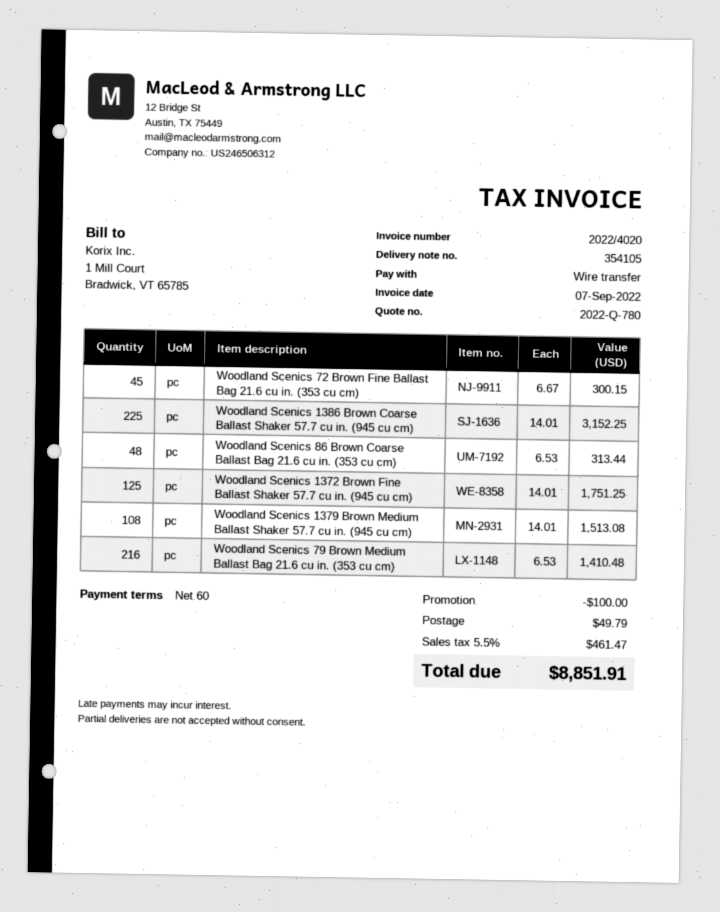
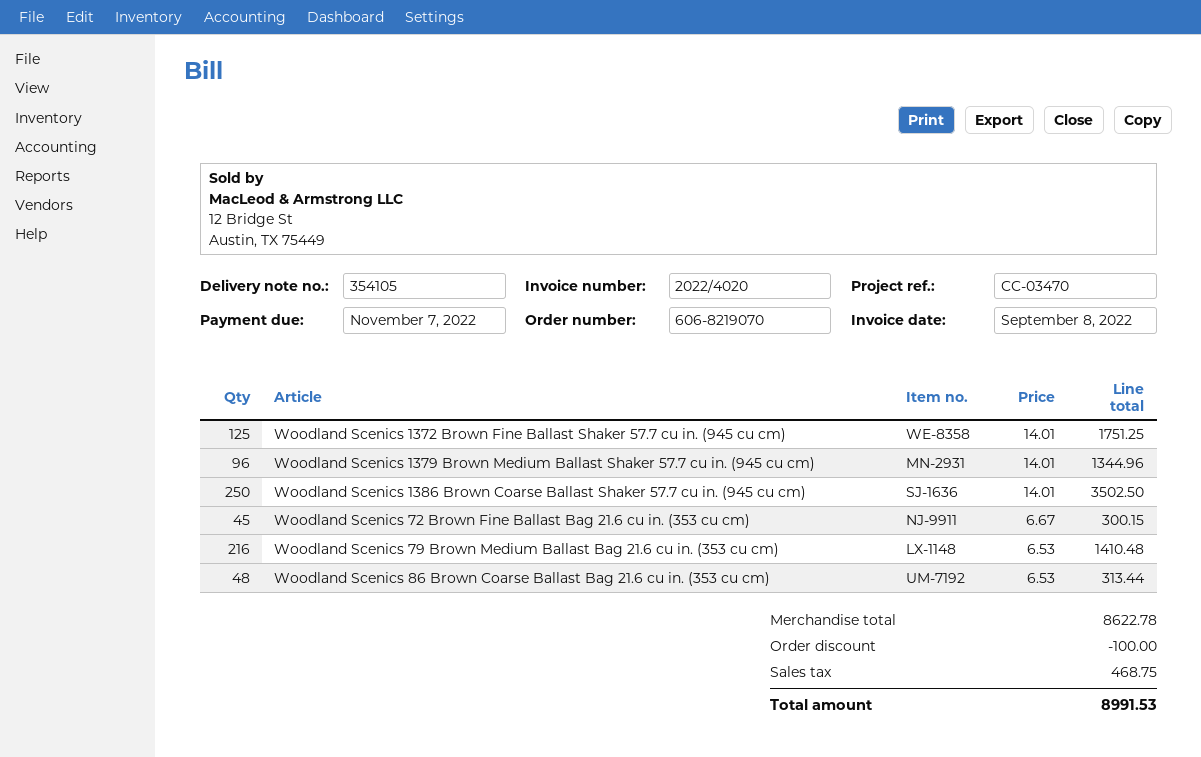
invoice date: 2022-09-07 -> 2022-09-08
Woodland Scenics 1386 Brown Coarse Ballast Shaker 57.7 cu in. (945 cu cm): 225 x 14.01 = 3152.25 -> 250 x 14.01 = 3502.50
Woodland Scenics 1379 Brown Medium Ballast Shaker 57.7 cu in. (945 cu cm): 108 x 14.01 = 1513.08 -> 96 x 14.01 = 1344.96
shipping: 49.79 -> none
tax: 461.47 -> 468.75
total: 8851.91 -> 8991.53

